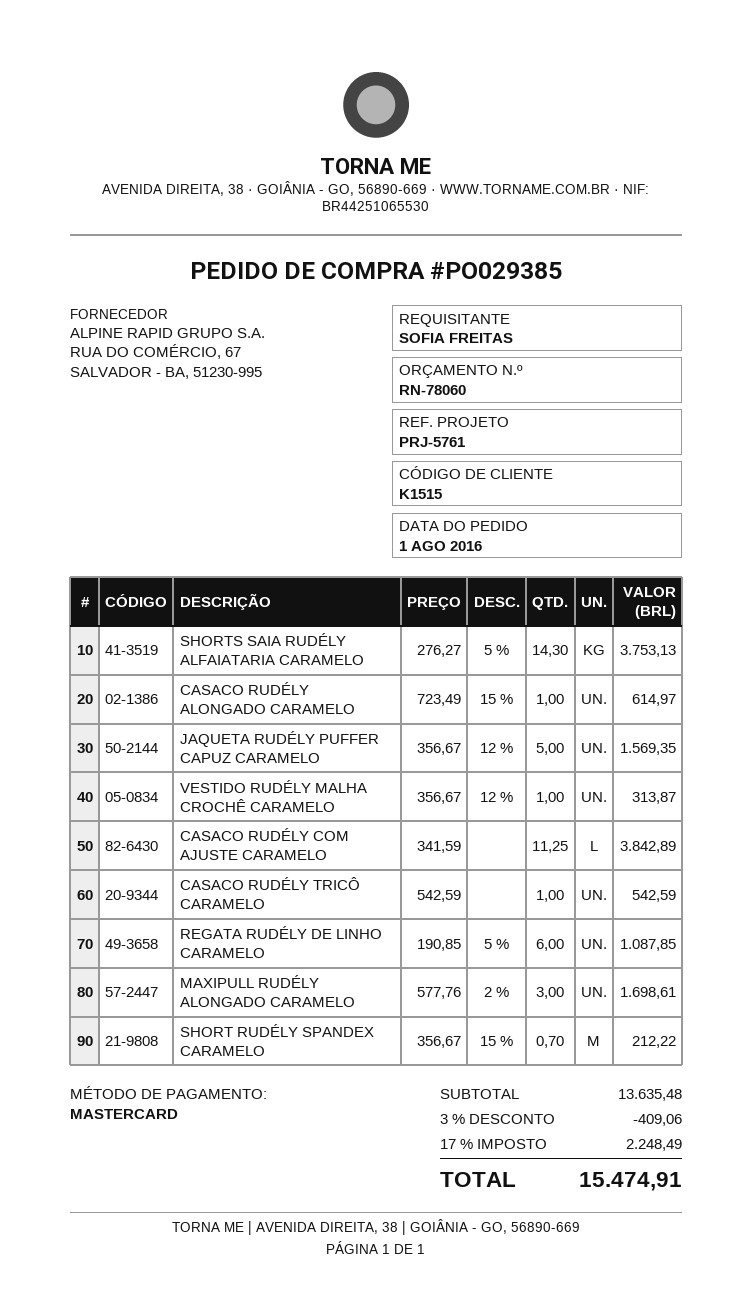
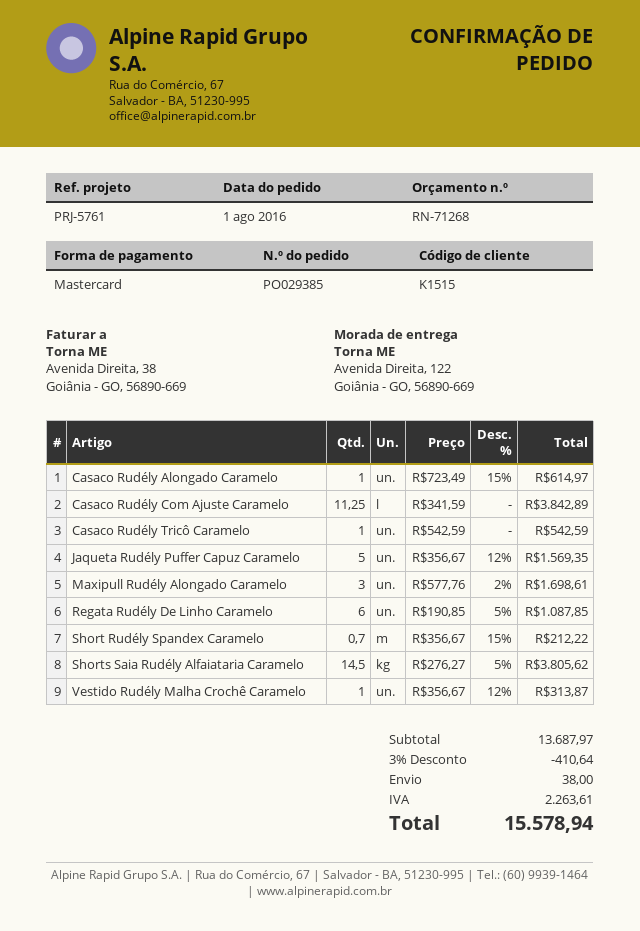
quote number: RN-78060 -> RN-71268
SHORTS SAIA RUDÉLY ALFAIATARIA CARAMELO: 14.3 x 276.27 - 5% = 3753.13 -> 14.5 x 276.27 - 5% = 3805.62
subtotal: 13635.48 -> 13687.97
discount: 3% = 409.06 -> 3% = 410.64
shipping: none -> 38.00
tax: 2248.49 -> 2263.61
total: 15474.91 -> 15578.94

